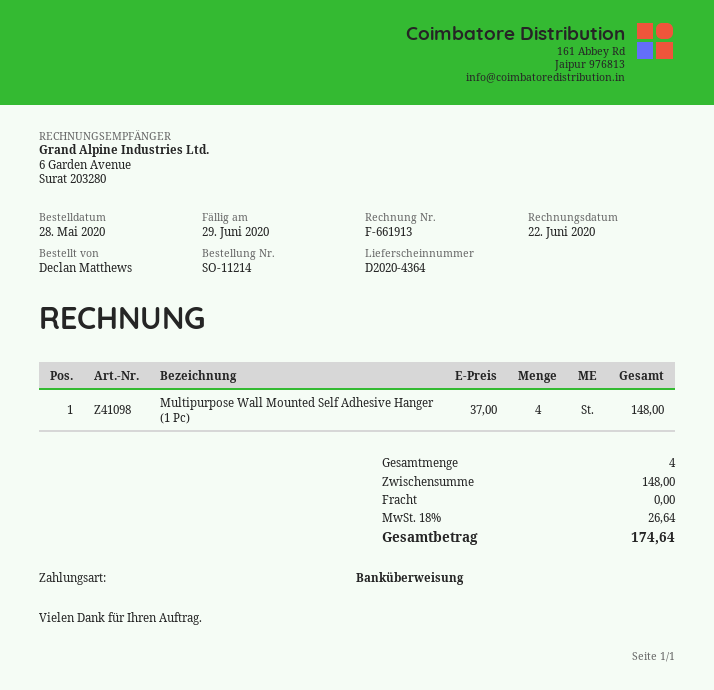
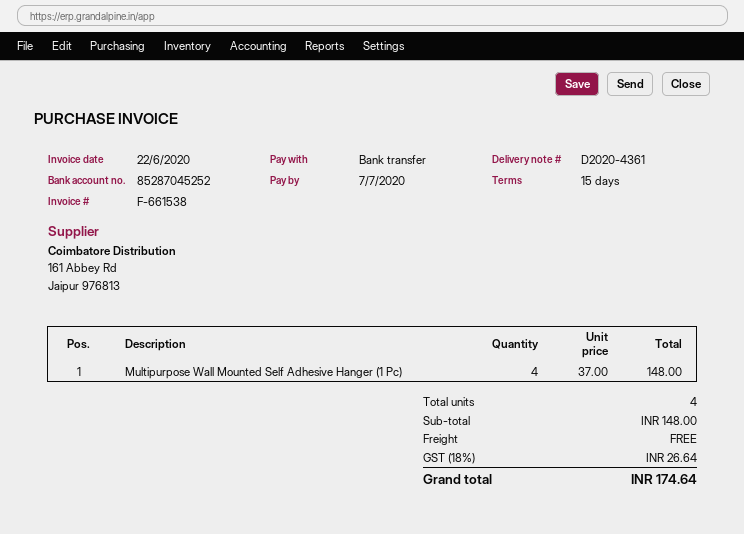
delivery note number: D2020-4364 -> D2020-4361
invoice number: F-661913 -> F-661538
due date: 2020-06-29 -> 2020-07-07

